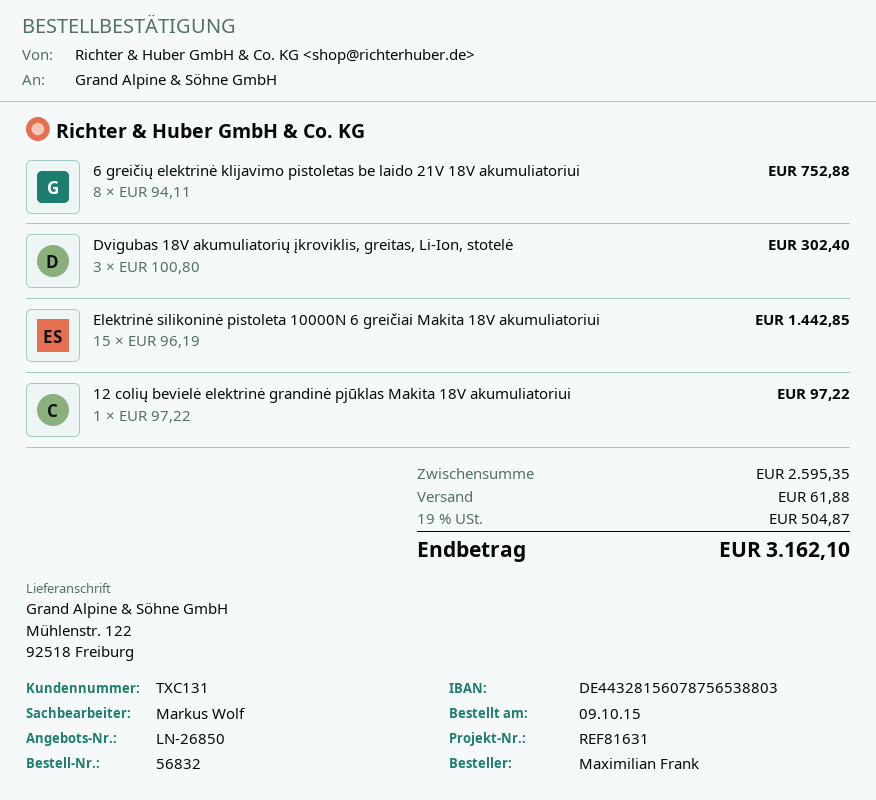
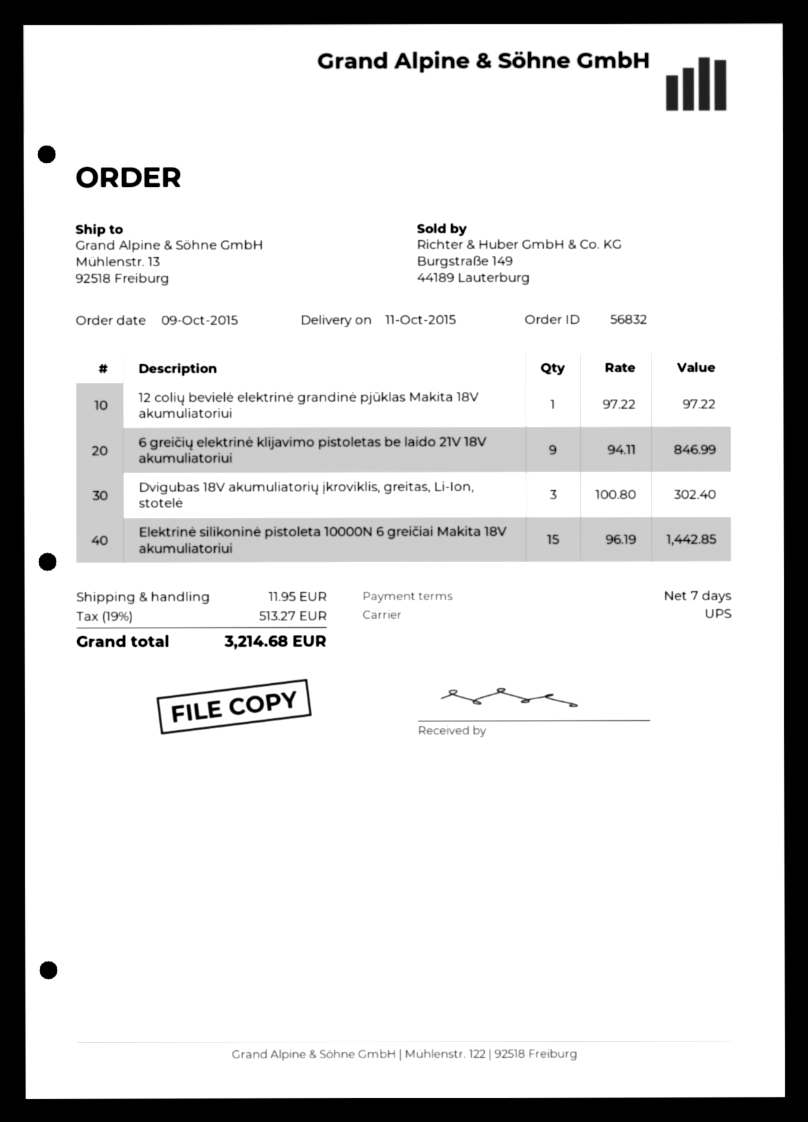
ship to: Mühlenstr. 122, 92518 Freiburg -> Mühlenstr. 13, 92518 Freiburg
6 greičių elektrinė klijavimo pistoletas be laido 21V 18V akumuliatoriui: 8 x 94.11 = 752.88 -> 9 x 94.11 = 846.99
shipping: 61.88 -> 11.95
tax: 19% = 504.87 -> 19% = 513.27
total: 3162.10 -> 3214.68

